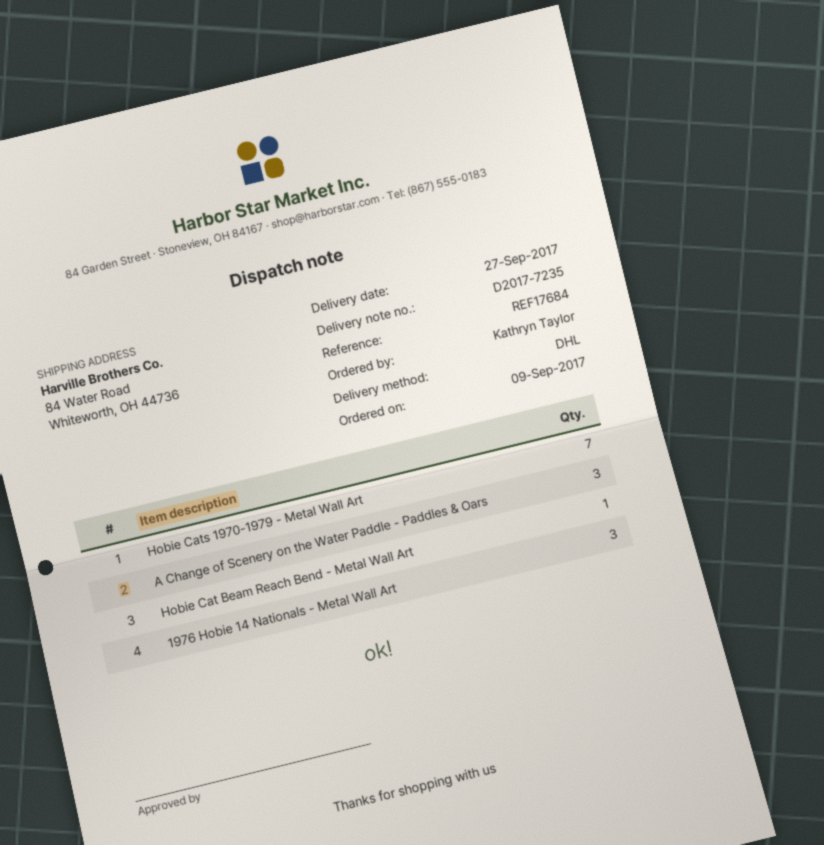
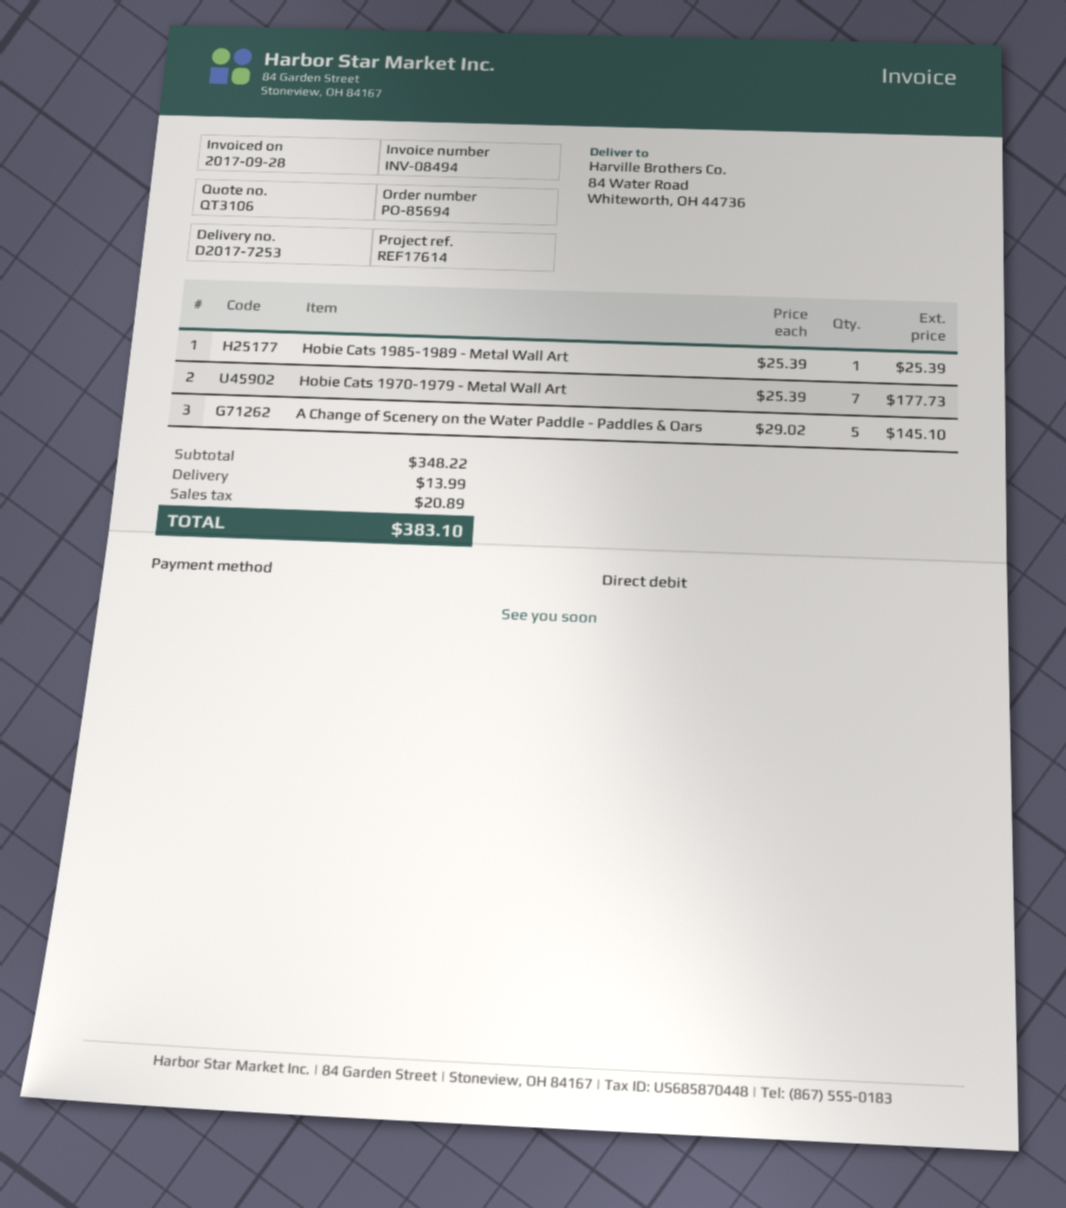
delivery note number: D2017-7235 -> D2017-7253
reference: REF17684 -> REF17614
A Change of Scenery on the Water Paddle - Paddles & Oars: 3 -> 5
Hobie Cat Beam Reach Bend - Metal Wall Art: 1 -> none
1976 Hobie 14 Nationals - Metal Wall Art: 3 -> none
Hobie Cats 1985-1989 - Metal Wall Art: none -> 1

